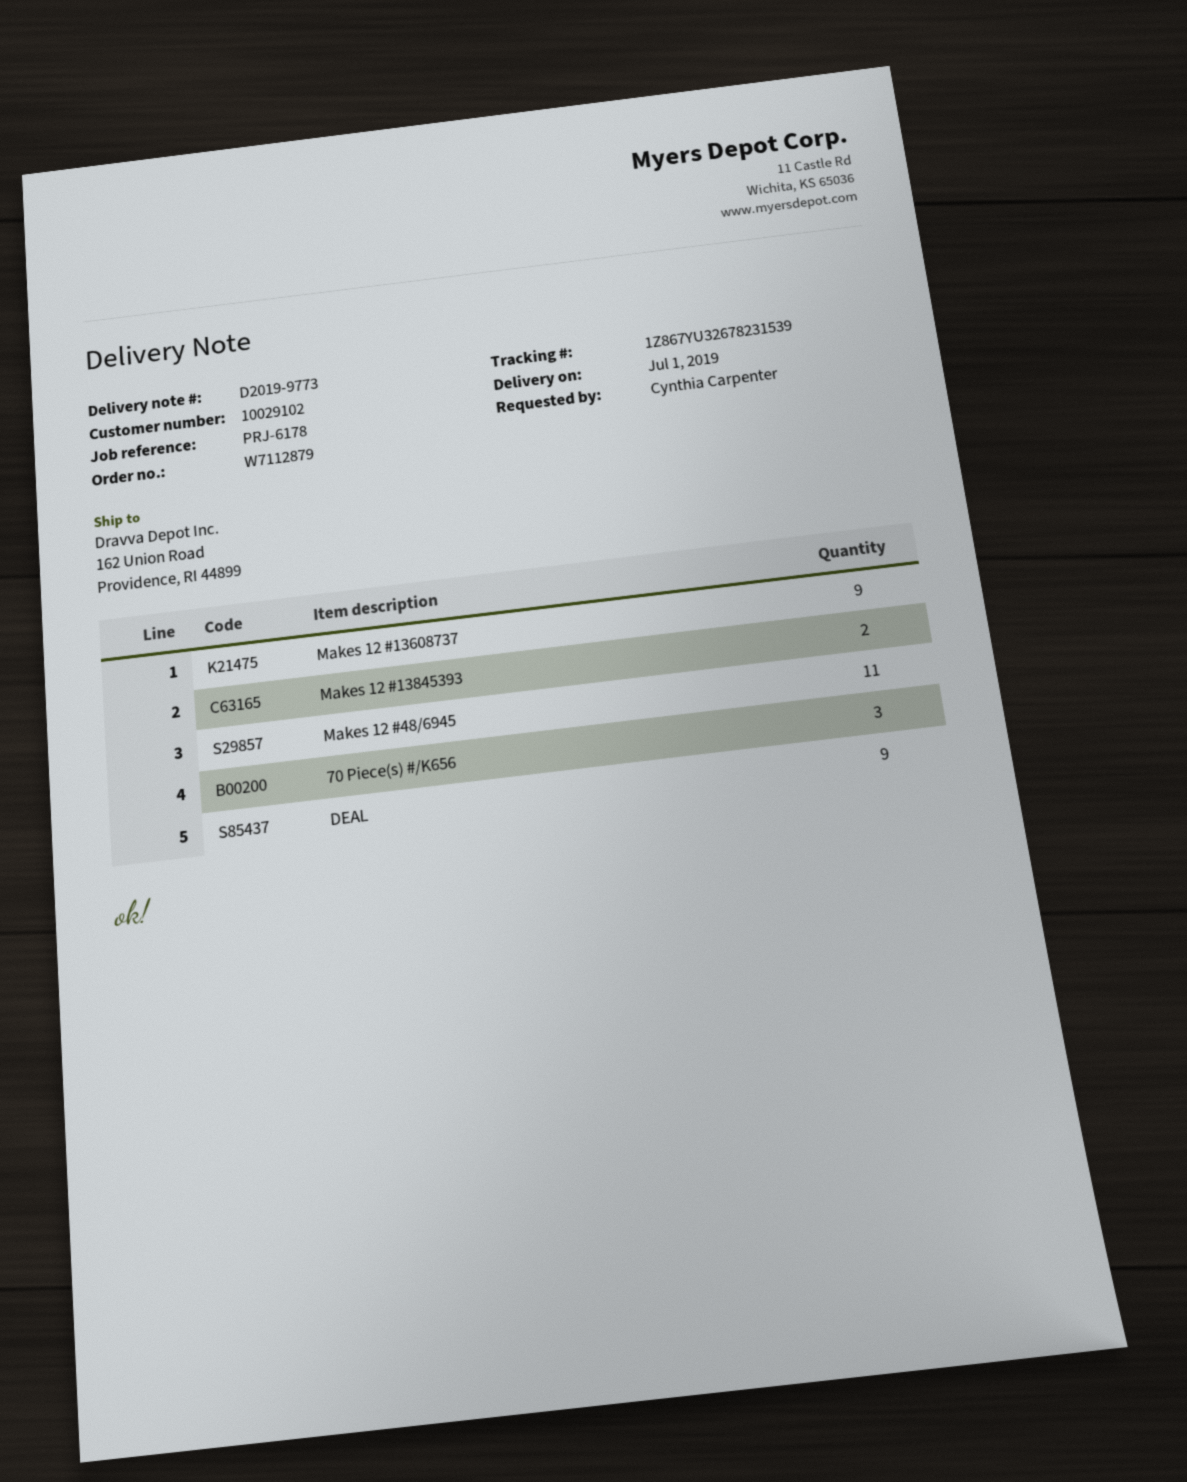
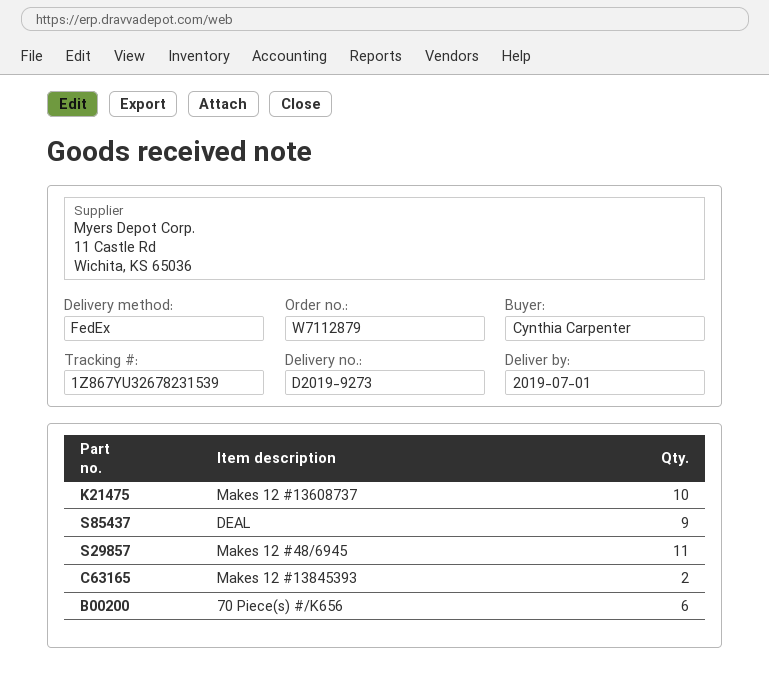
delivery note number: D2019-9773 -> D2019-9273
Makes 12 #13608737: 9 -> 10
70 Piece(s) #/K656: 3 -> 6

